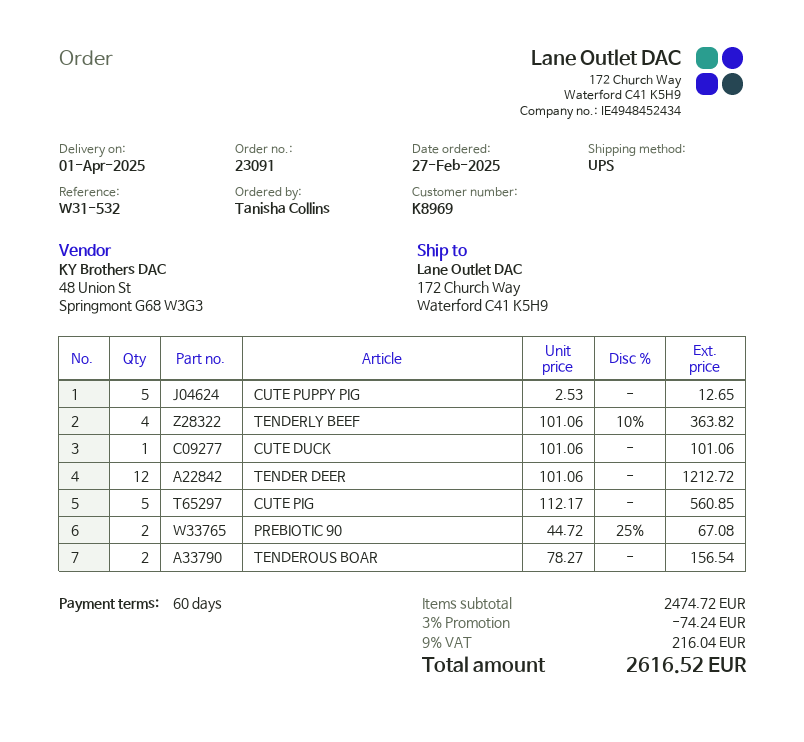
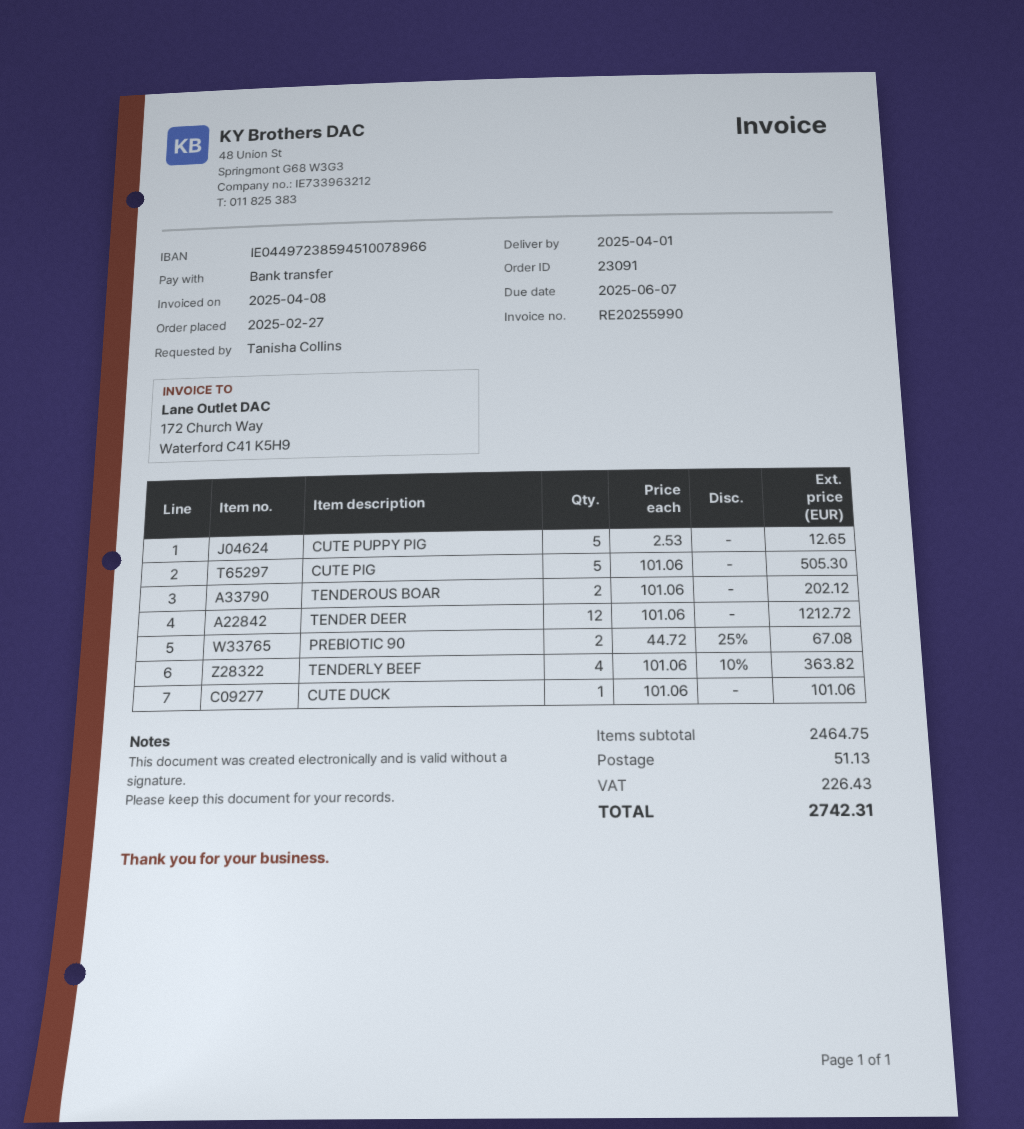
CUTE PIG: 5 x 112.17 = 560.85 -> 5 x 101.06 = 505.30
TENDEROUS BOAR: 2 x 78.27 = 156.54 -> 2 x 101.06 = 202.12
subtotal: 2474.72 -> 2464.75
discount: 3% = 74.24 -> none
shipping: none -> 51.13
tax: 216.04 -> 226.43
total: 2616.52 -> 2742.31

